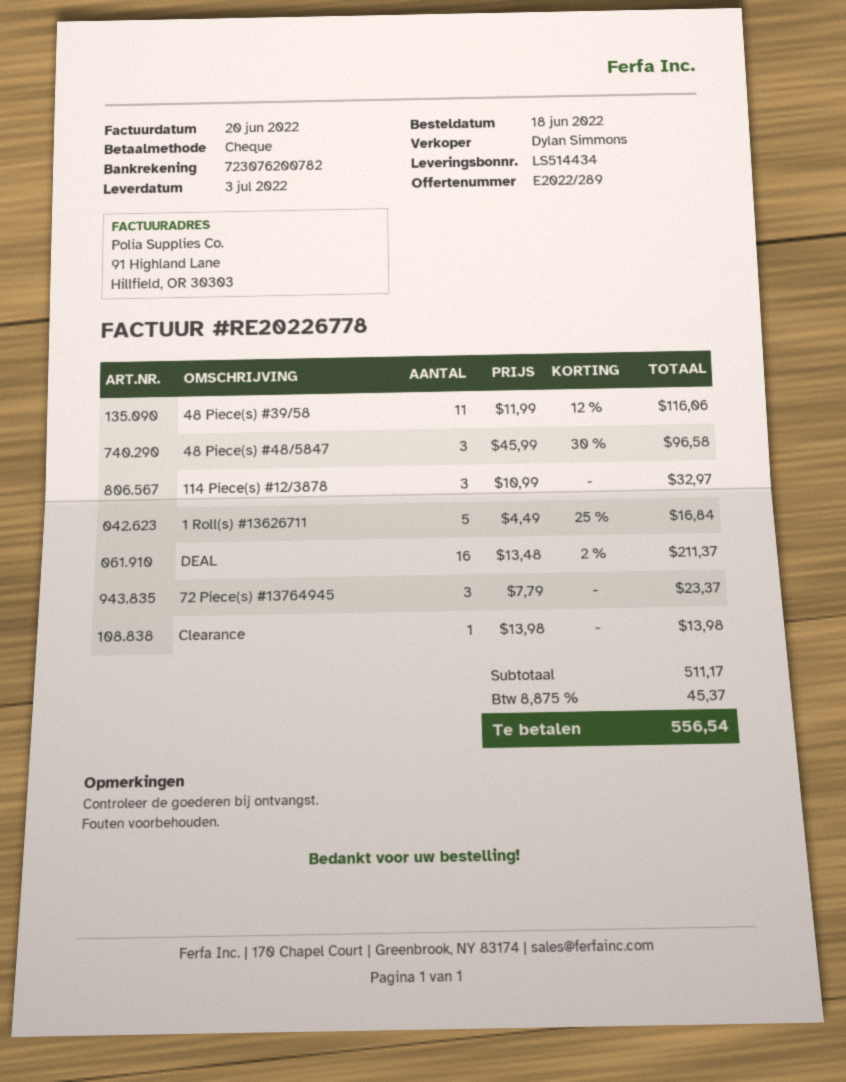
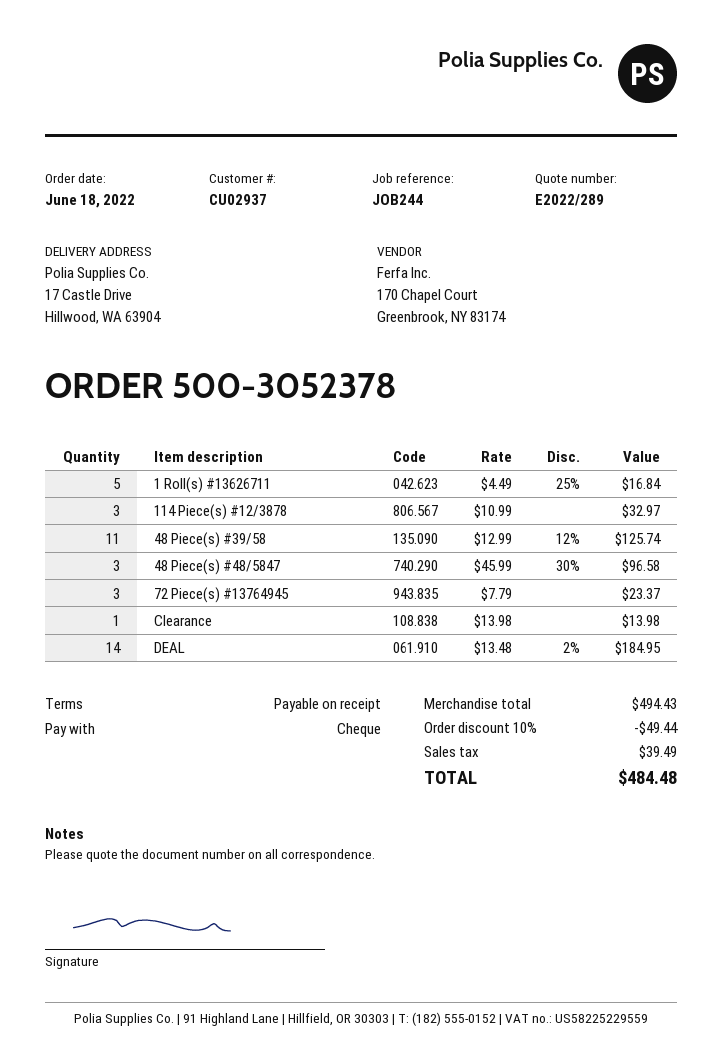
48 Piece(s) #39/58: 11 x 11.99 - 12% = 116.06 -> 11 x 12.99 - 12% = 125.74
DEAL: 16 x 13.48 - 2% = 211.37 -> 14 x 13.48 - 2% = 184.95
subtotal: 511.17 -> 494.43
discount: none -> 10% = 49.44
tax: 45.37 -> 39.49
total: 556.54 -> 484.48

